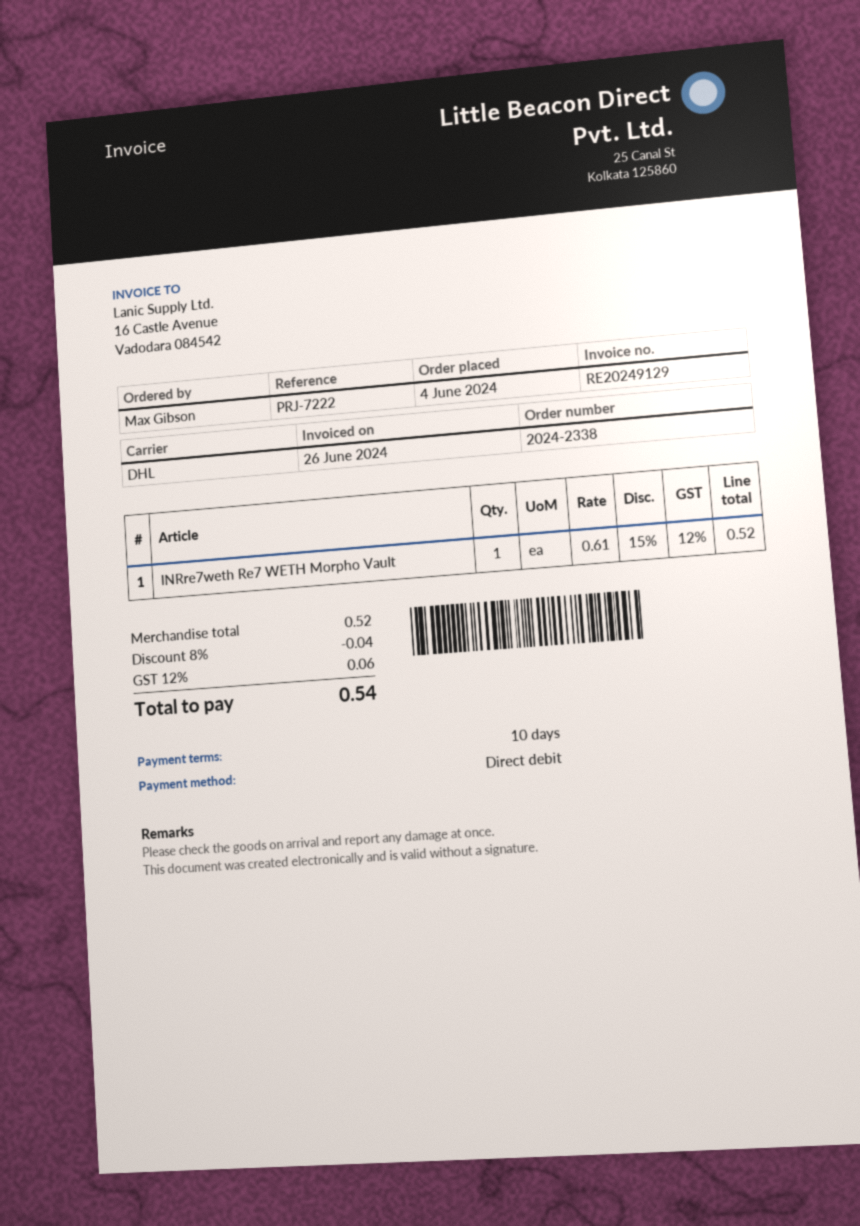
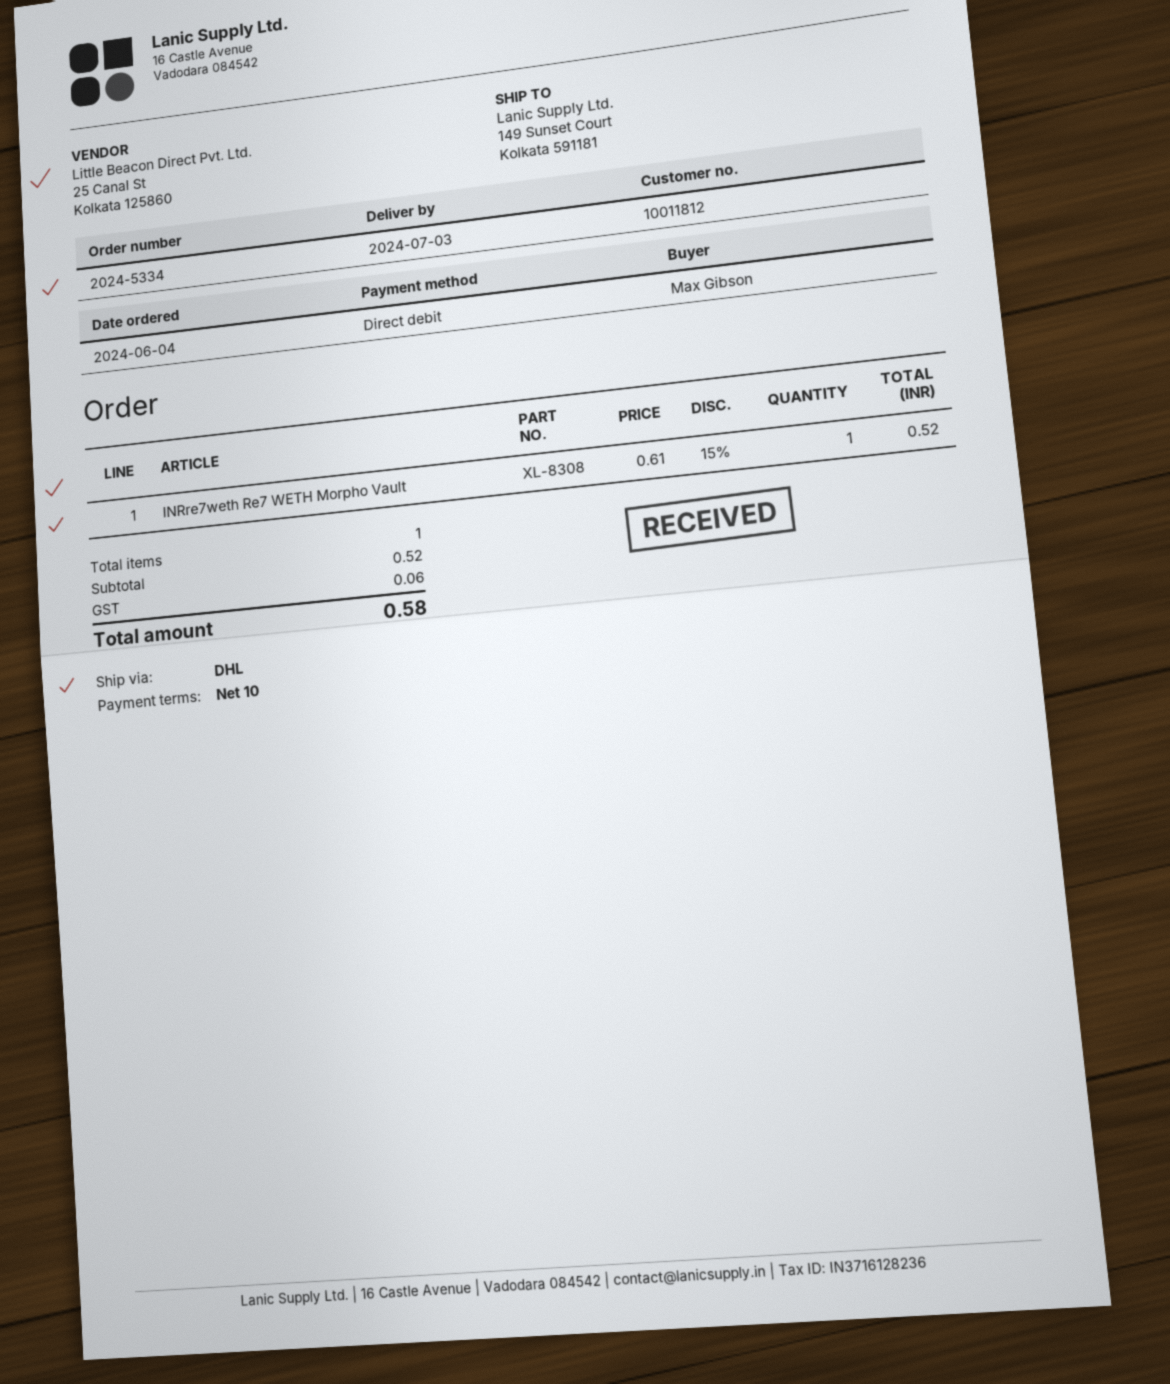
order number: 2024-2338 -> 2024-5334
discount: 8% = 0.04 -> none
total: 0.54 -> 0.58

